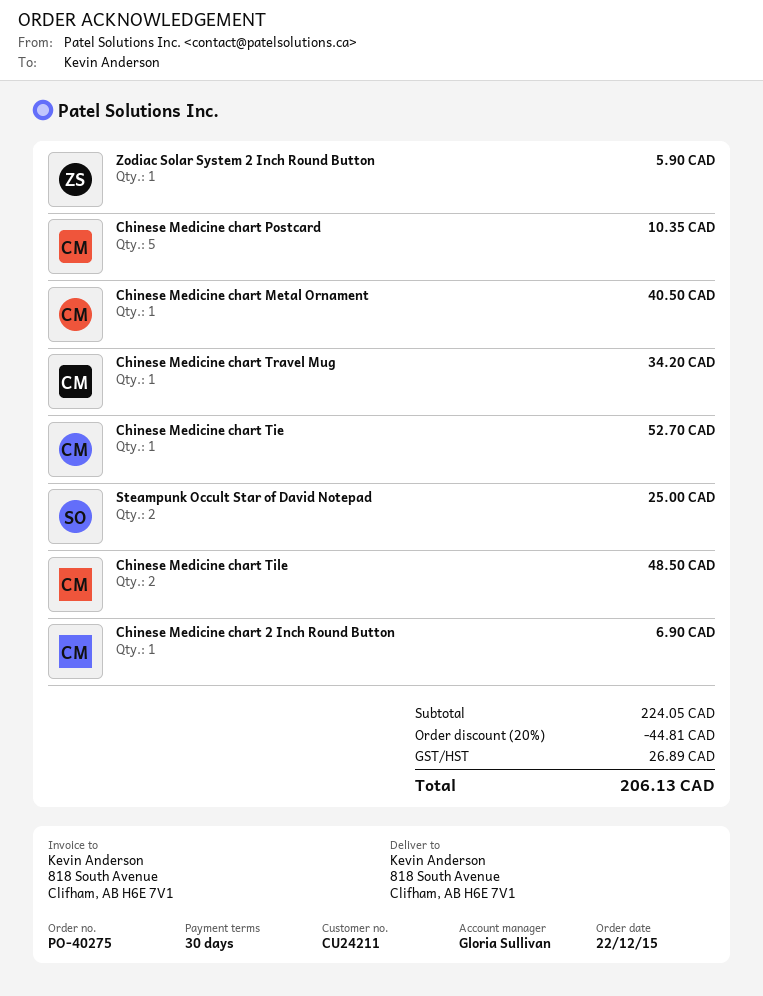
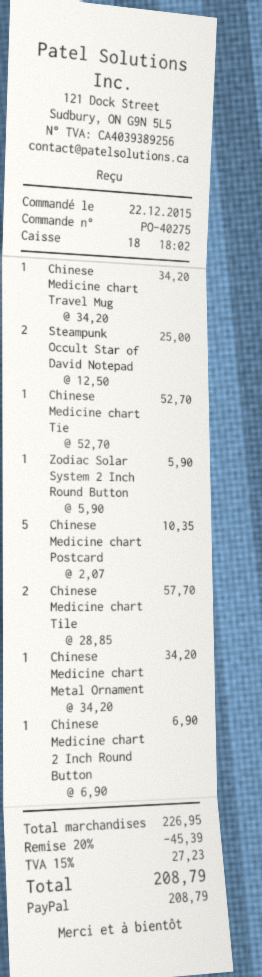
Chinese Medicine chart Metal Ornament: 1 for 40.50 -> 1 for 34.20
Chinese Medicine chart Tile: 2 for 48.50 -> 2 for 57.70
subtotal: 224.05 -> 226.95
discount: 20% = 44.81 -> 20% = 45.39
tax: 26.89 -> 27.23
total: 206.13 -> 208.79

